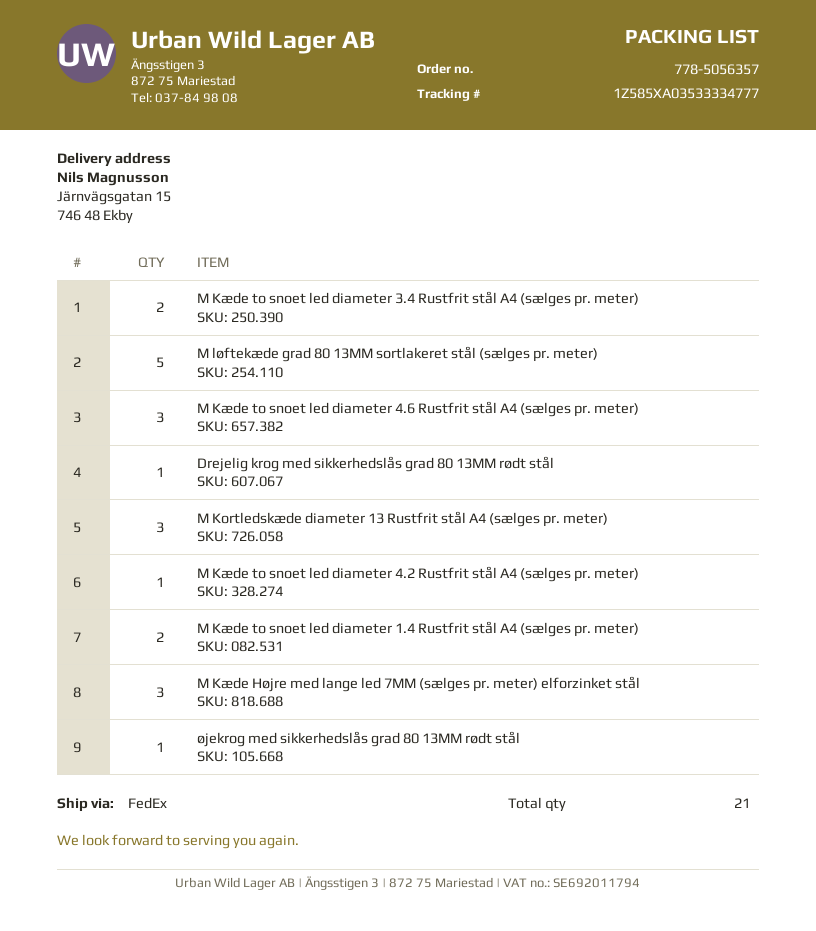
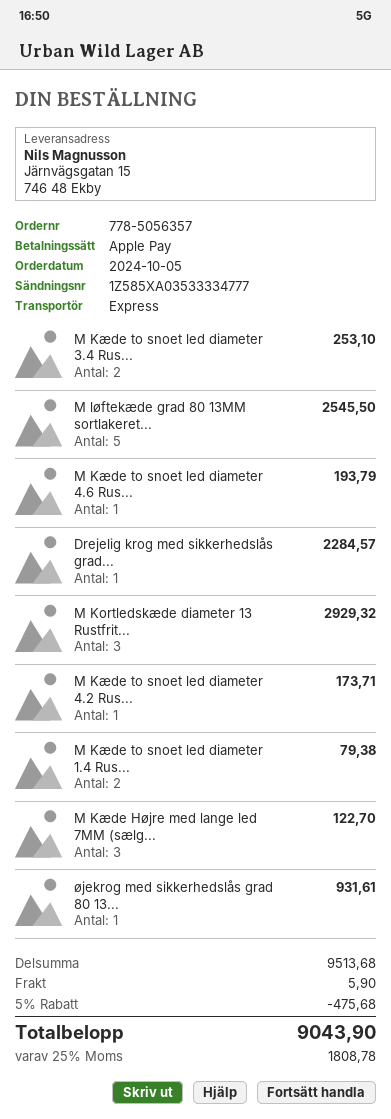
shipping method: FedEx -> express
M Kæde to snoet led diameter 4.6 Rustfrit stål A4 (sælges pr. meter): 3 -> 1

